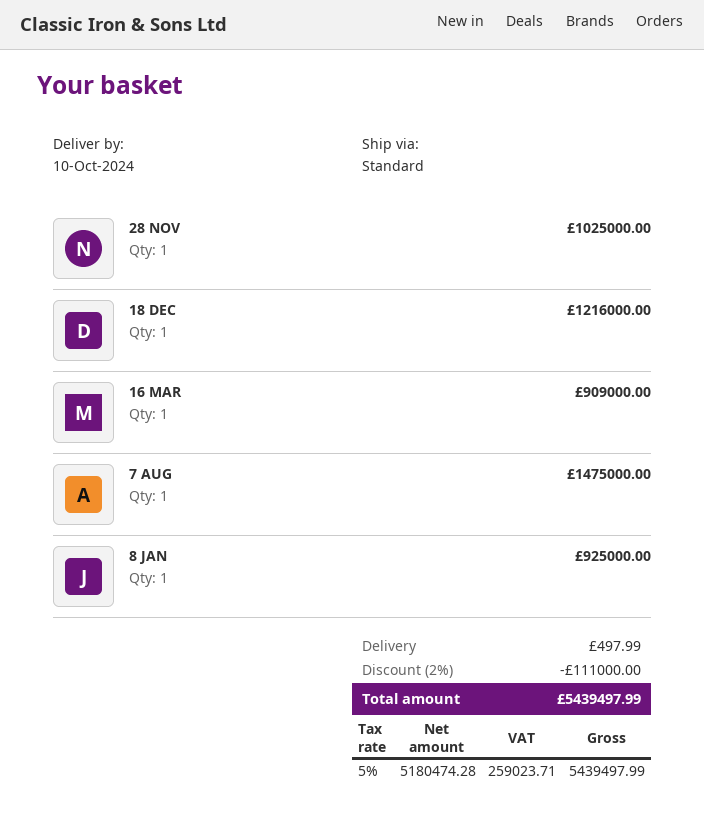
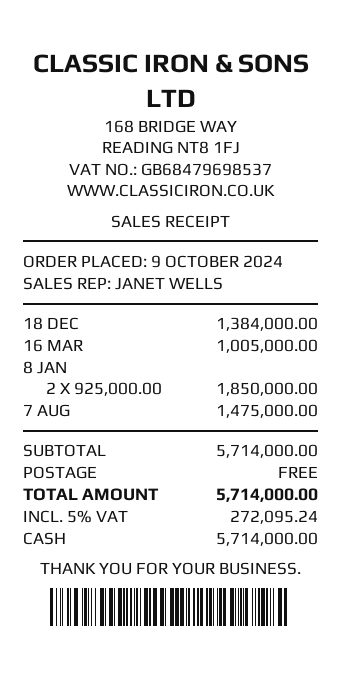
28 NOV: 1 for 1025000.00 -> none
18 DEC: 1 for 1216000.00 -> 1 for 1384000.00
16 MAR: 1 for 909000.00 -> 1 for 1005000.00
8 JAN: 1 for 925000.00 -> 2 for 1850000.00
discount: 2% = 111000.00 -> none
shipping: 497.99 -> 0.00
tax: 5% = 259023.71 -> 5% = 272095.24
total: 5439497.99 -> 5714000.00

